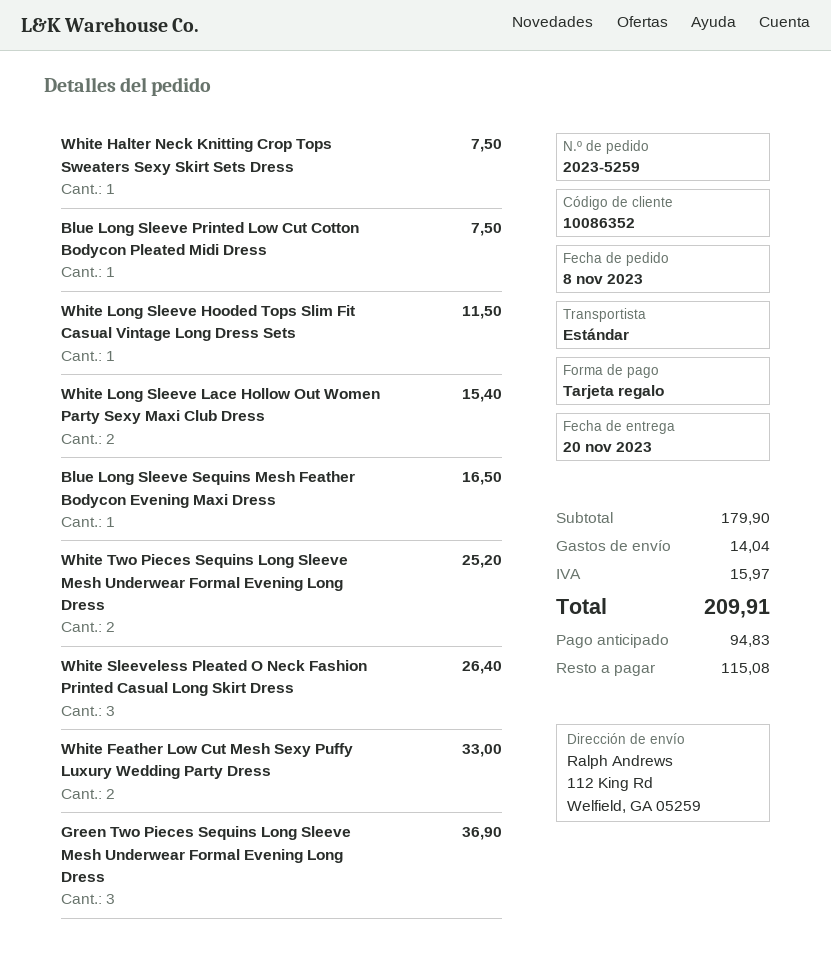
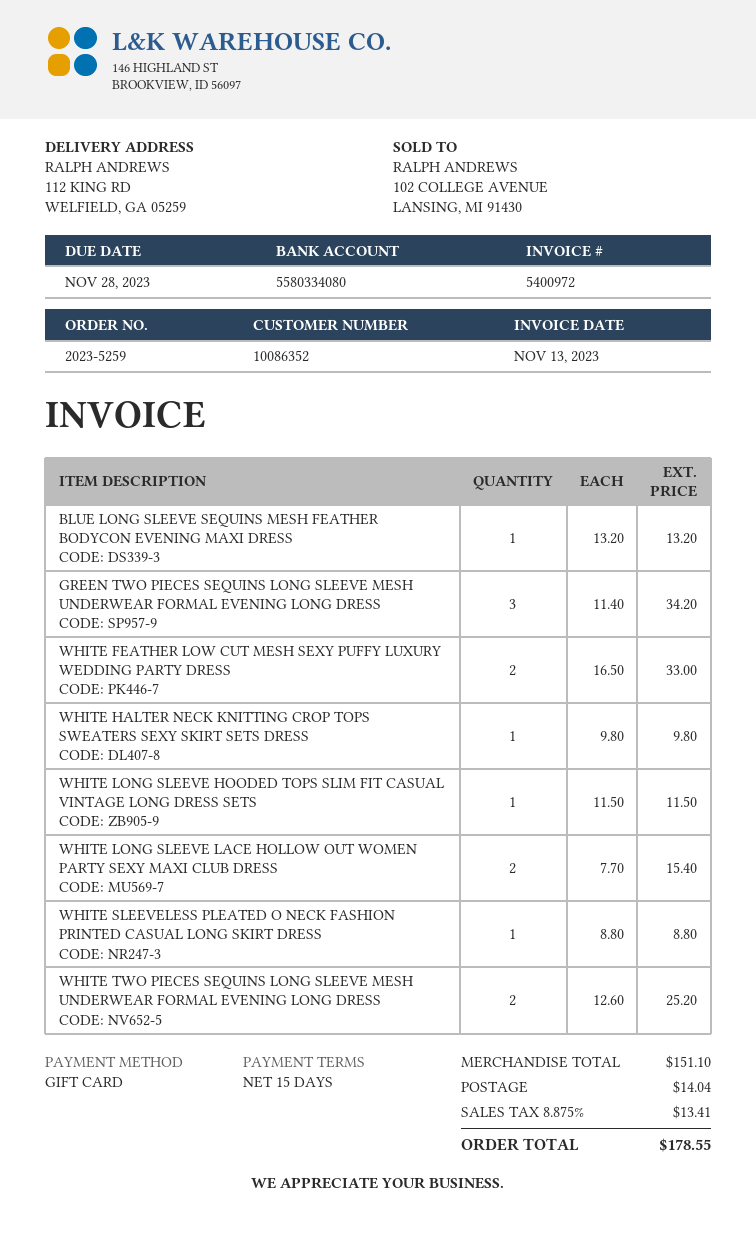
White Halter Neck Knitting Crop Tops Sweaters Sexy Skirt Sets Dress: 1 for 7.50 -> 1 for 9.80
Blue Long Sleeve Printed Low Cut Cotton Bodycon Pleated Midi Dress: 1 for 7.50 -> none
Blue Long Sleeve Sequins Mesh Feather Bodycon Evening Maxi Dress: 1 for 16.50 -> 1 for 13.20
White Sleeveless Pleated O Neck Fashion Printed Casual Long Skirt Dress: 3 for 26.40 -> 1 for 8.80
Green Two Pieces Sequins Long Sleeve Mesh Underwear Formal Evening Long Dress: 3 for 36.90 -> 3 for 34.20
subtotal: 179.90 -> 151.10
tax: 15.97 -> 13.41
total: 209.91 -> 178.55

